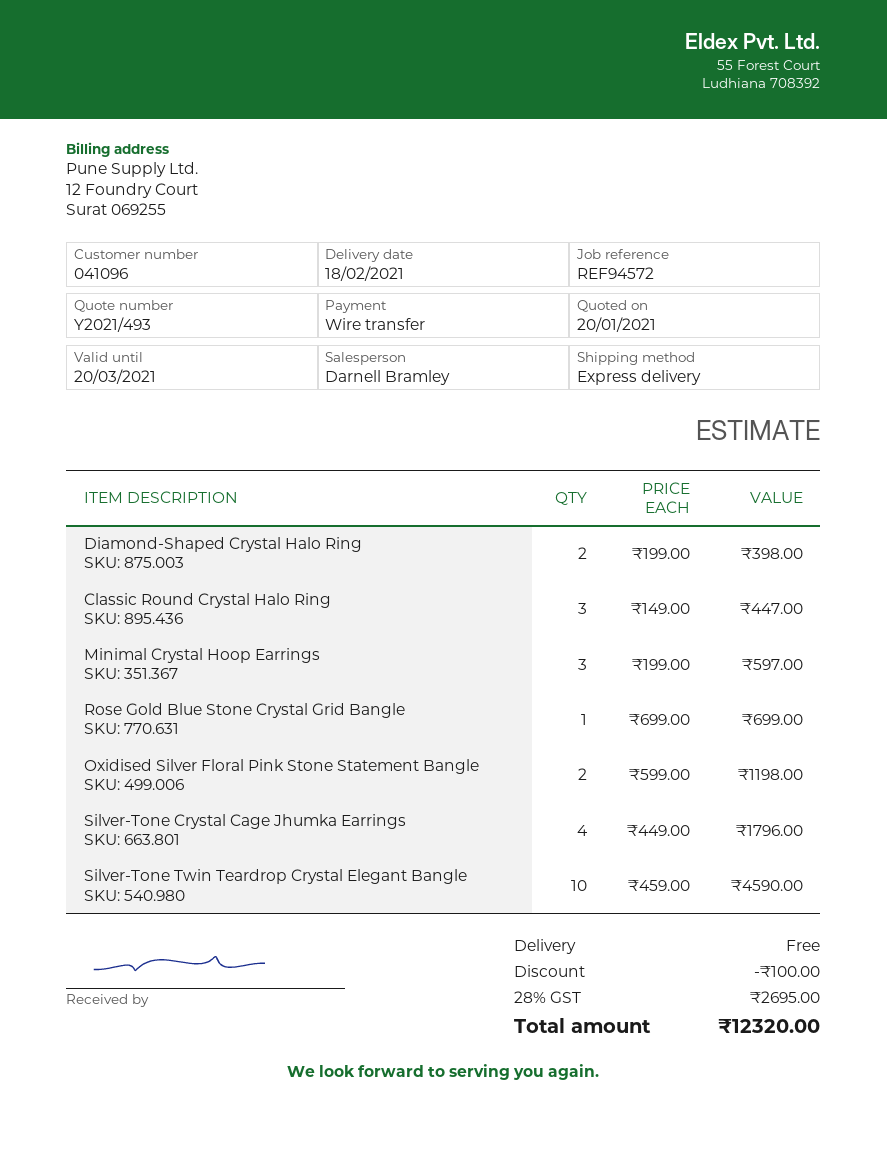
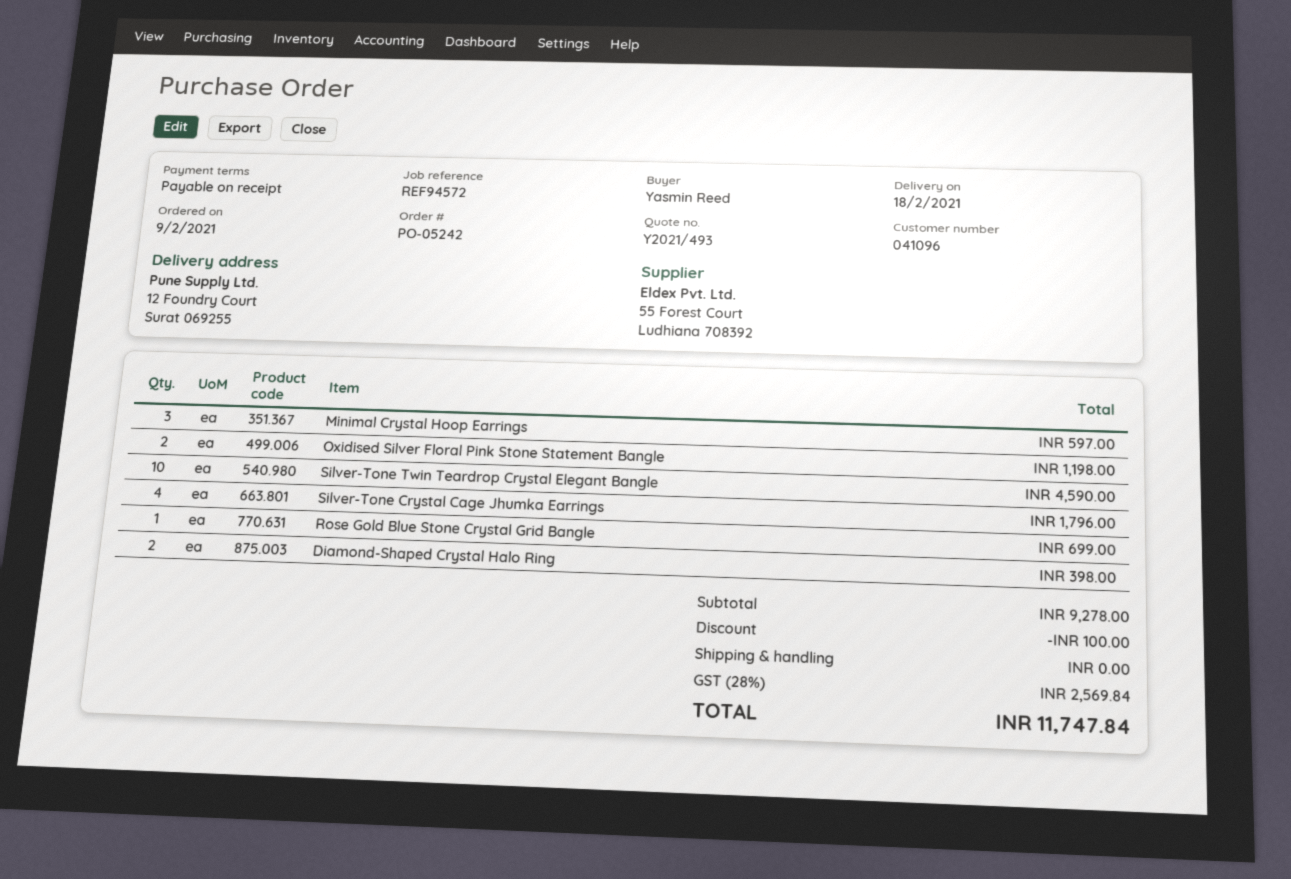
Classic Round Crystal Halo Ring: 3 for 447.00 -> none
tax: 28% = 2695.00 -> 28% = 2569.84
total: 12320.00 -> 11747.84

